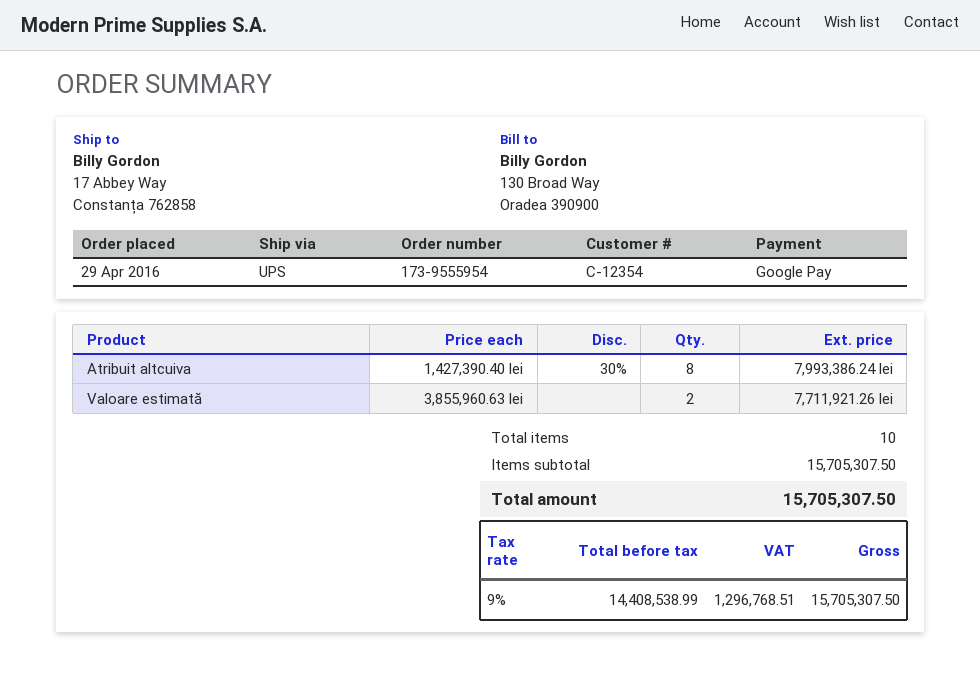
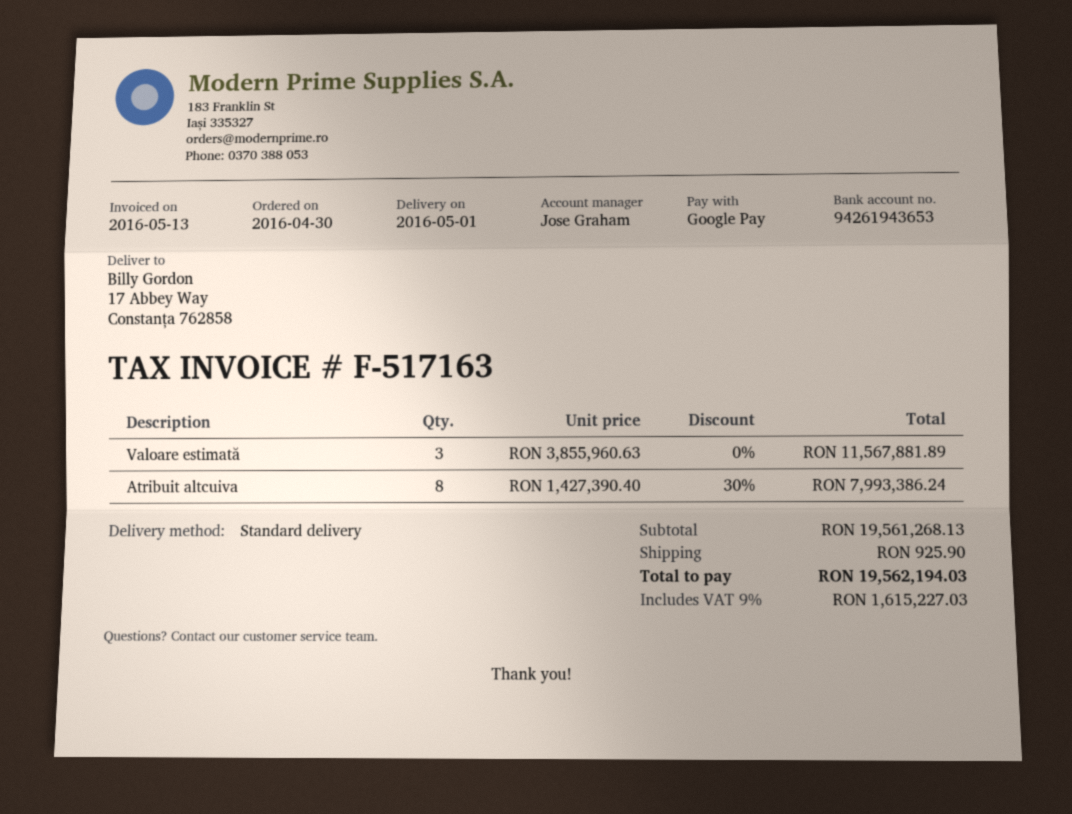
order date: 2016-04-29 -> 2016-04-30
shipping method: UPS -> standard
Valoare estimată: 2 x 3855960.63 = 7711921.26 -> 3 x 3855960.63 = 11567881.89
subtotal: 15705307.50 -> 19561268.13
shipping: none -> 925.90
tax: 9% = 1296768.51 -> 9% = 1615227.03
total: 15705307.50 -> 19562194.03

